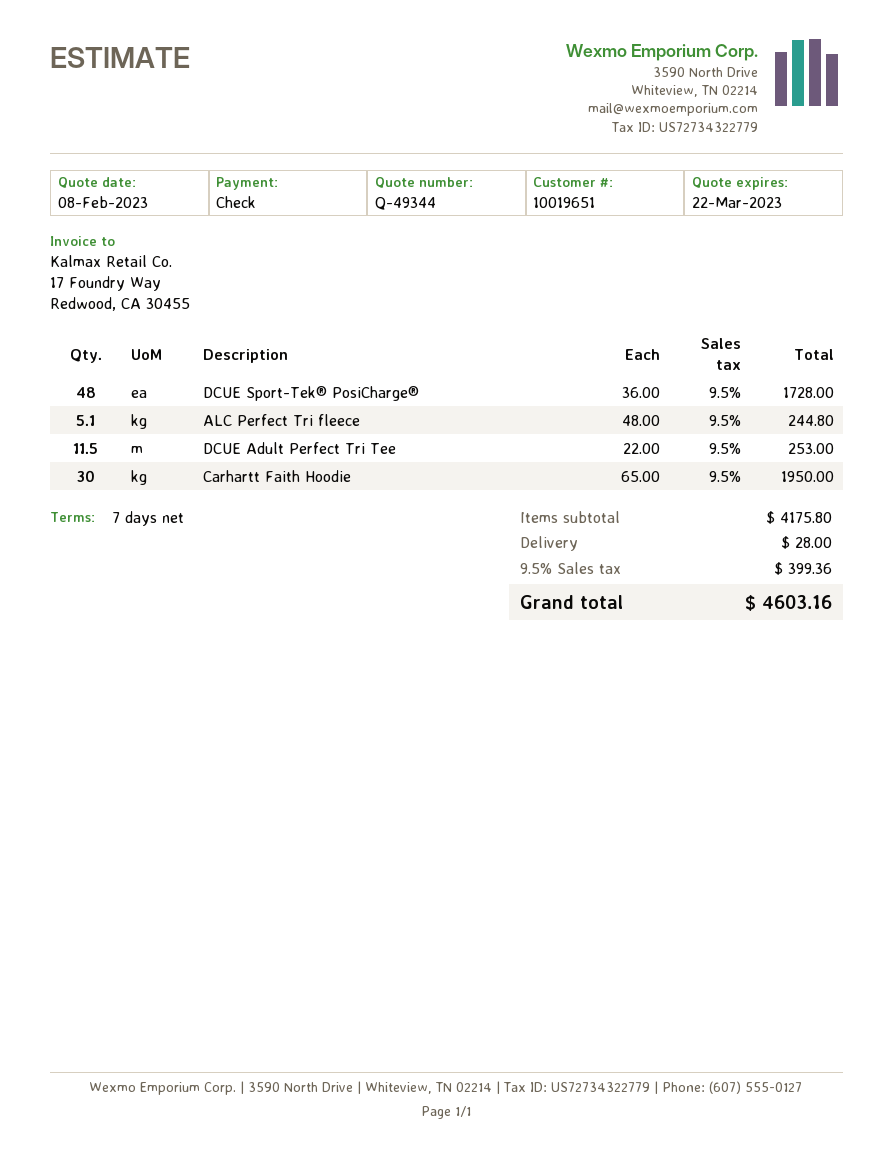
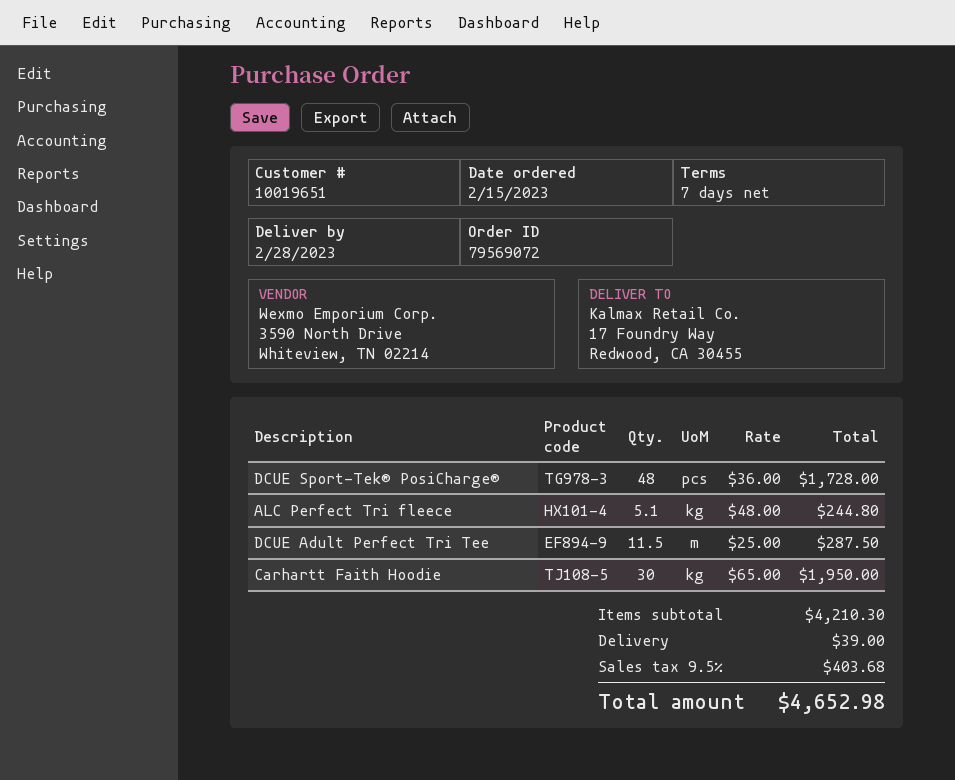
DCUE Adult Perfect Tri Tee: 11.5 x 22.00 = 253.00 -> 11.5 x 25.00 = 287.50
subtotal: 4175.80 -> 4210.30
shipping: 28.00 -> 39.00
tax: 9.5% = 399.36 -> 9.5% = 403.68
total: 4603.16 -> 4652.98

